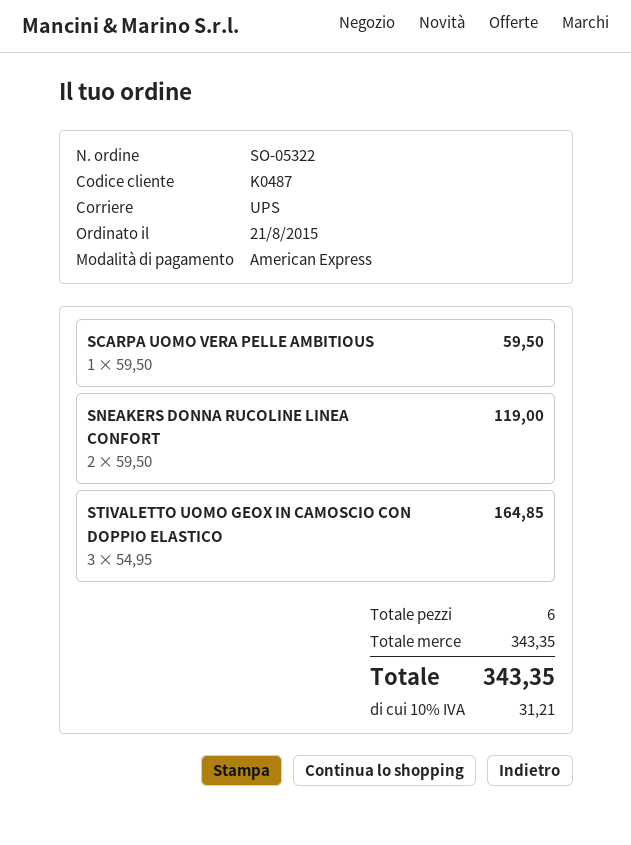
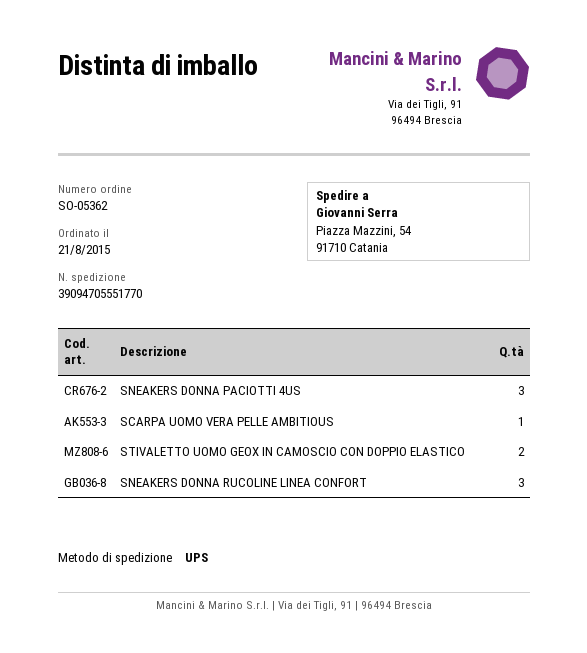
order number: SO-05322 -> SO-05362
SNEAKERS DONNA RUCOLINE LINEA CONFORT: 2 -> 3
STIVALETTO UOMO GEOX IN CAMOSCIO CON DOPPIO ELASTICO: 3 -> 2
SNEAKERS DONNA PACIOTTI 4US: none -> 3

